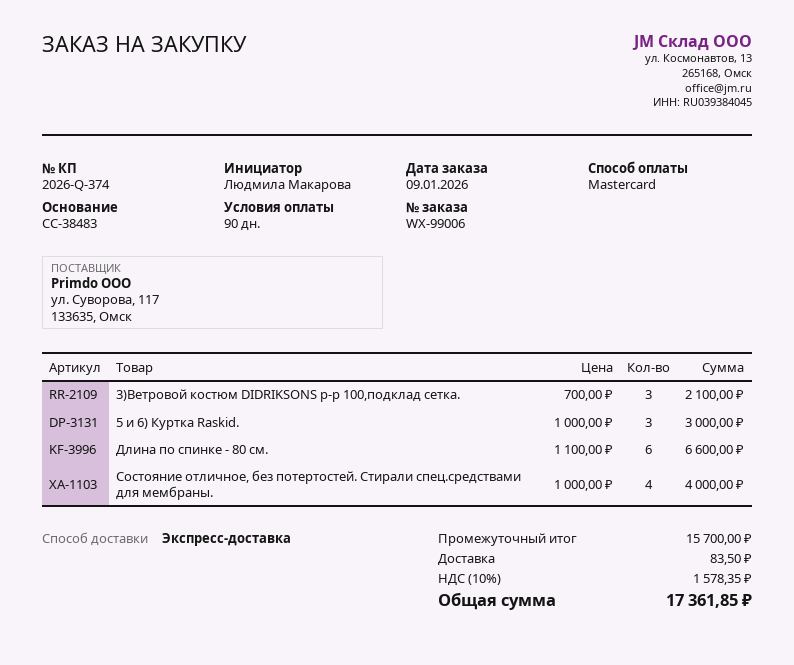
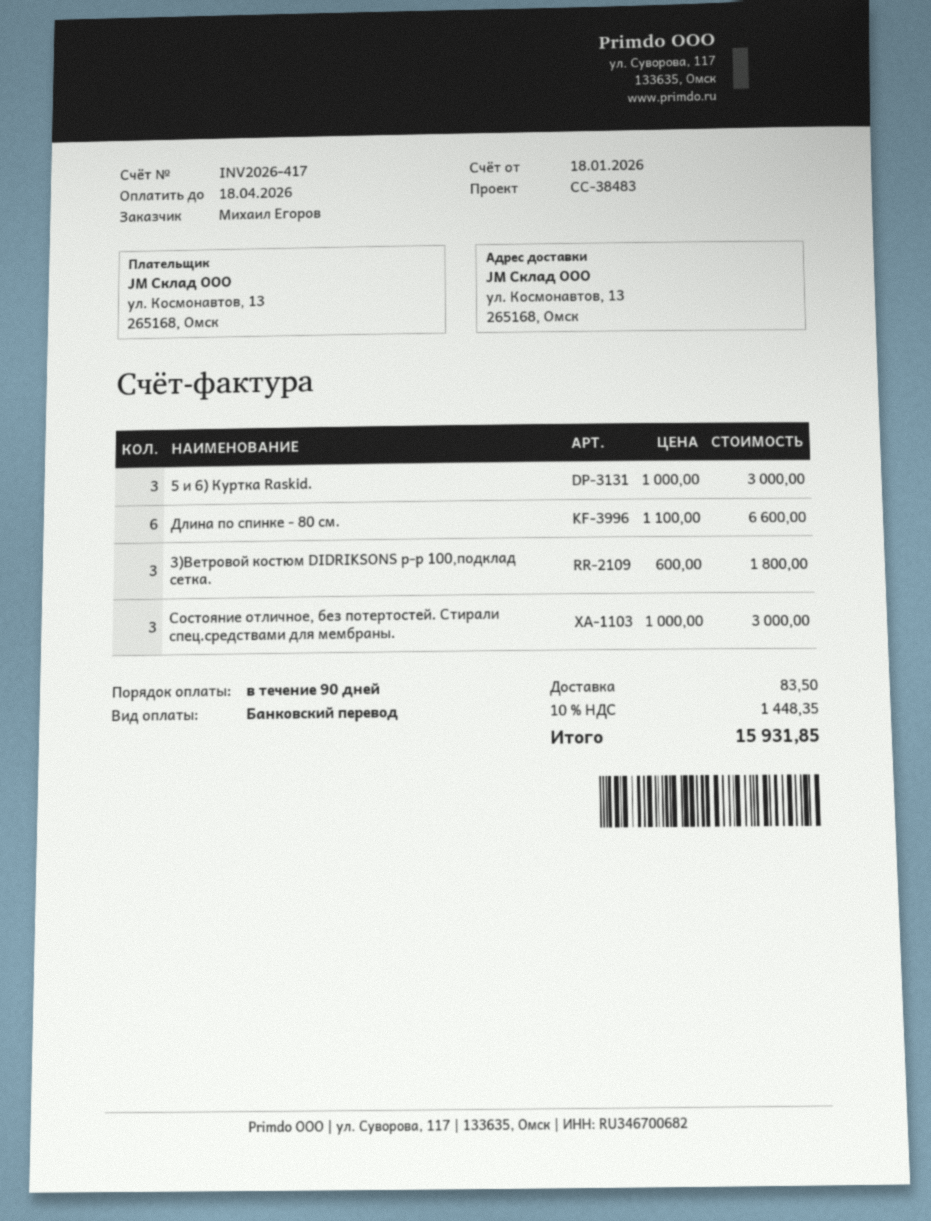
ordered by: Людмила Макарова -> Михаил Егоров
payment method: Mastercard -> bank transfer
3)Ветровой костюм DIDRIKSONS р-р 100,подклад сетка.: 3 x 700.00 = 2100.00 -> 3 x 600.00 = 1800.00
Состояние отличное, без потертостей. Стирали спец.средствами для мембраны.: 4 x 1000.00 = 4000.00 -> 3 x 1000.00 = 3000.00
tax: 10% = 1578.35 -> 10% = 1448.35
total: 17361.85 -> 15931.85

